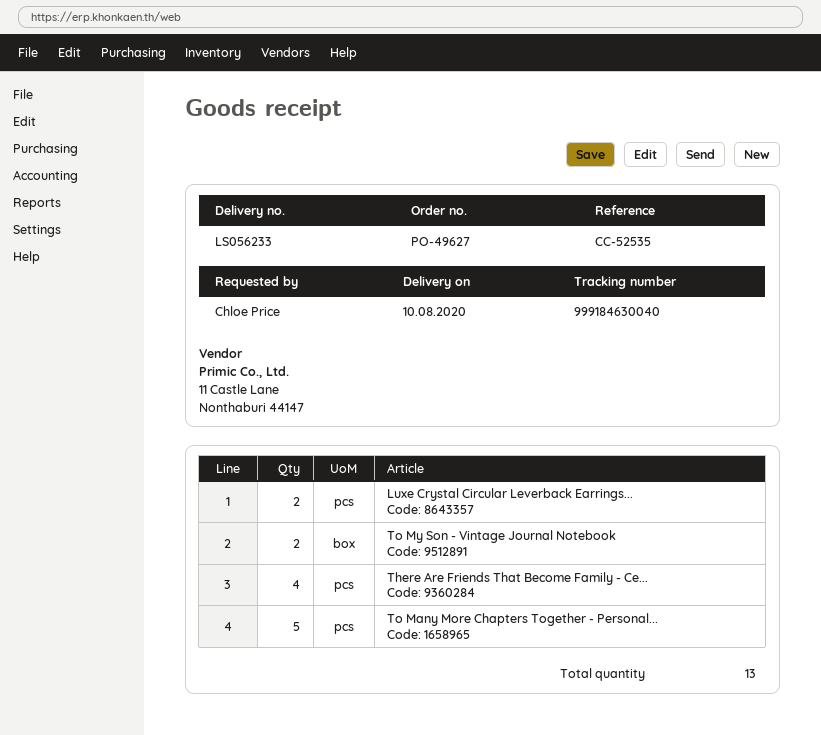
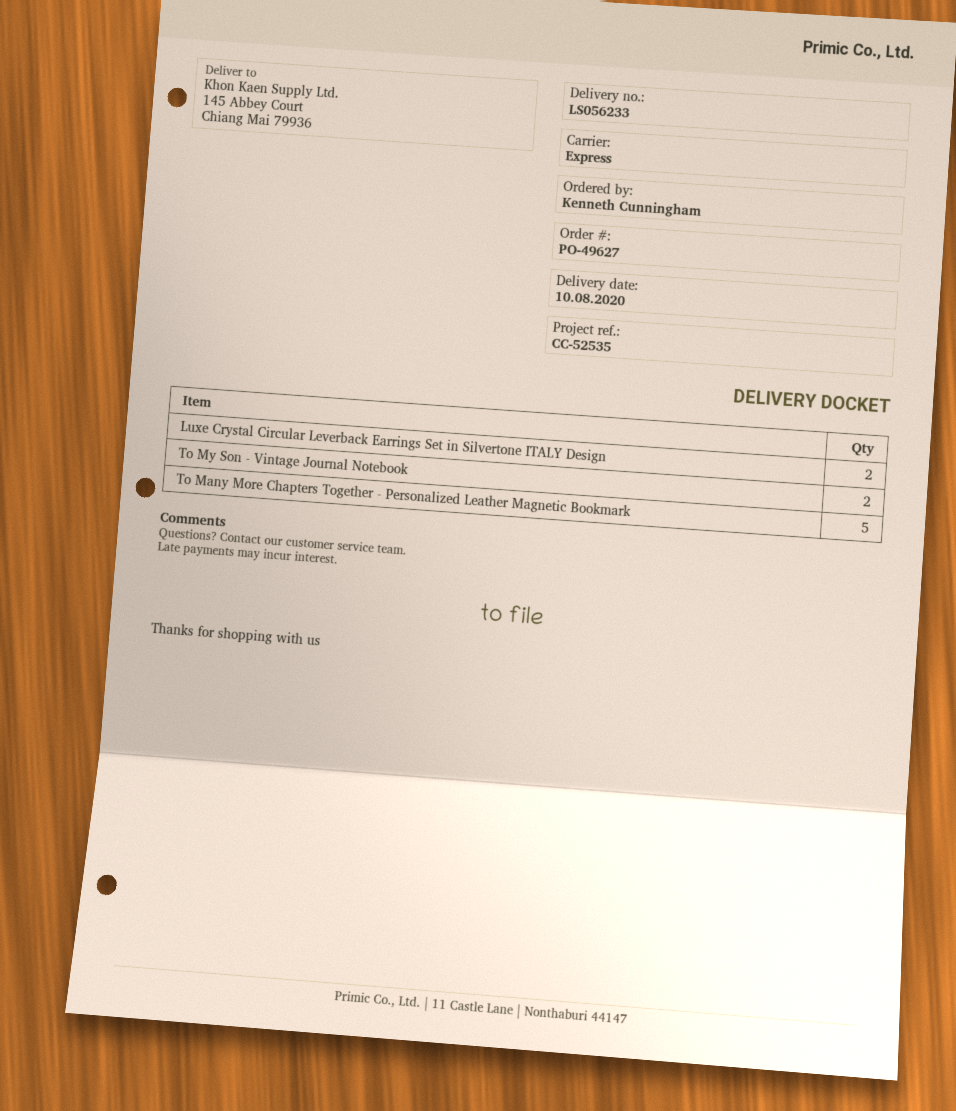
ordered by: Chloe Price -> Kenneth Cunningham
There Are Friends That Become Family - Ce...: 4 -> none

